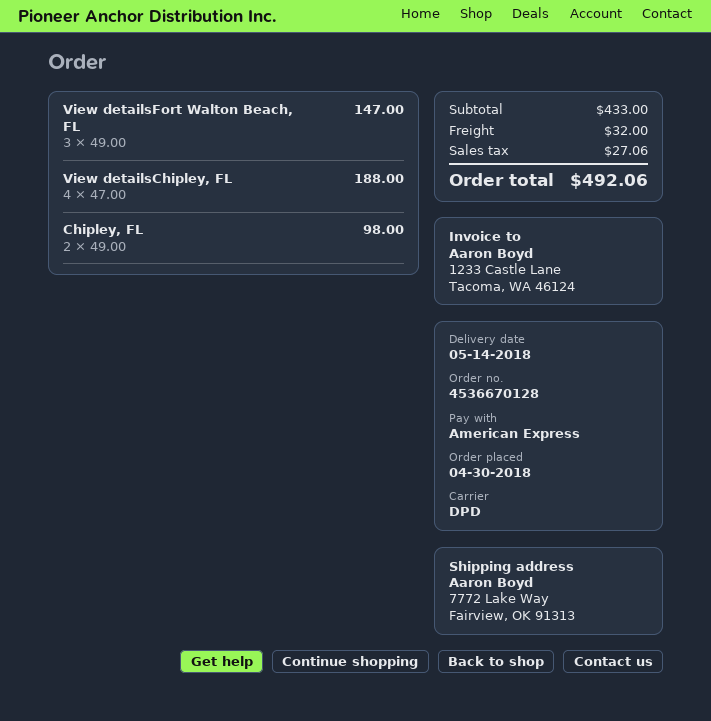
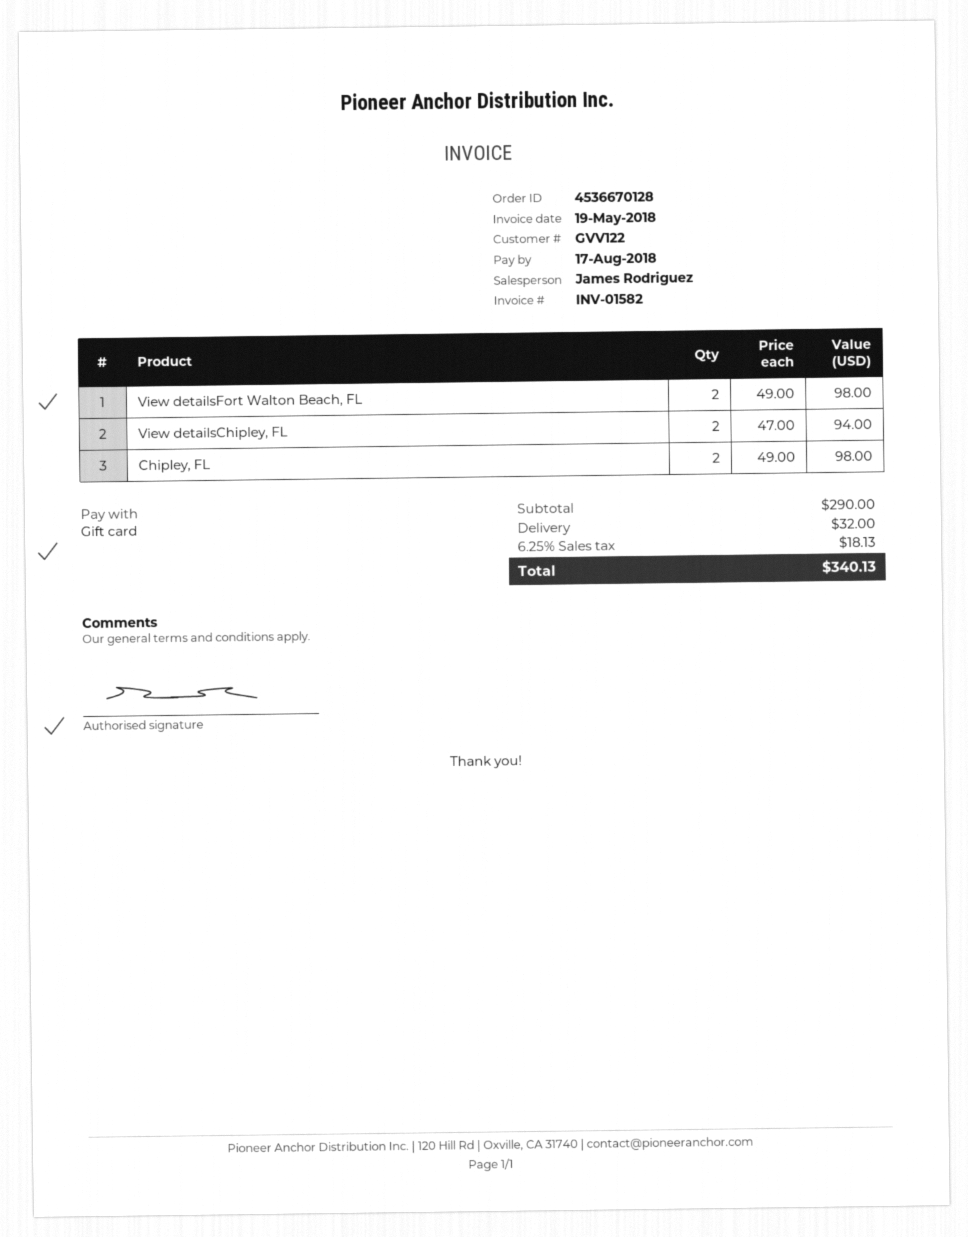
payment method: American Express -> gift card
View detailsFort Walton Beach, FL: 3 x 49.00 = 147.00 -> 2 x 49.00 = 98.00
View detailsChipley, FL: 4 x 47.00 = 188.00 -> 2 x 47.00 = 94.00
subtotal: 433.00 -> 290.00
tax: 27.06 -> 18.13
total: 492.06 -> 340.13

